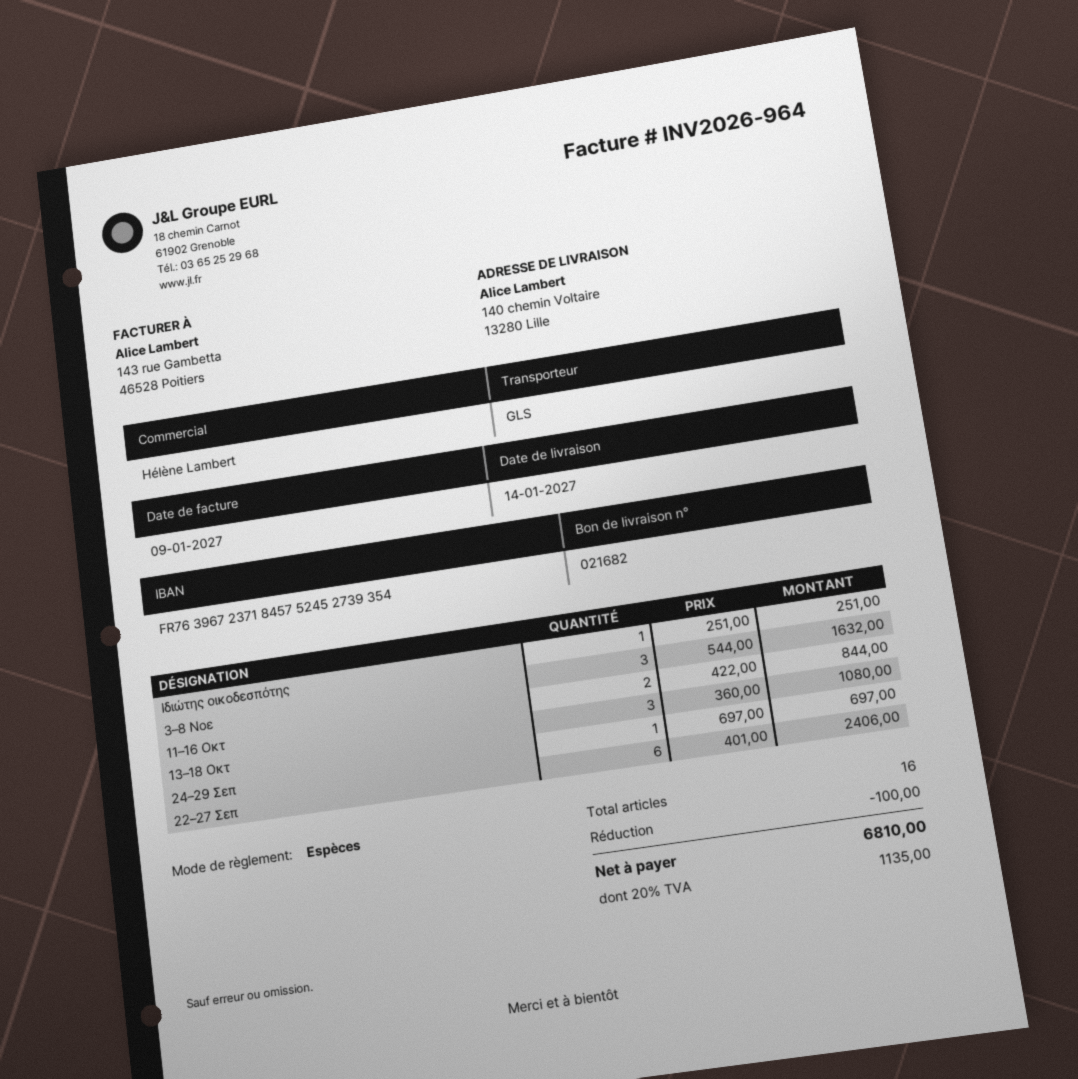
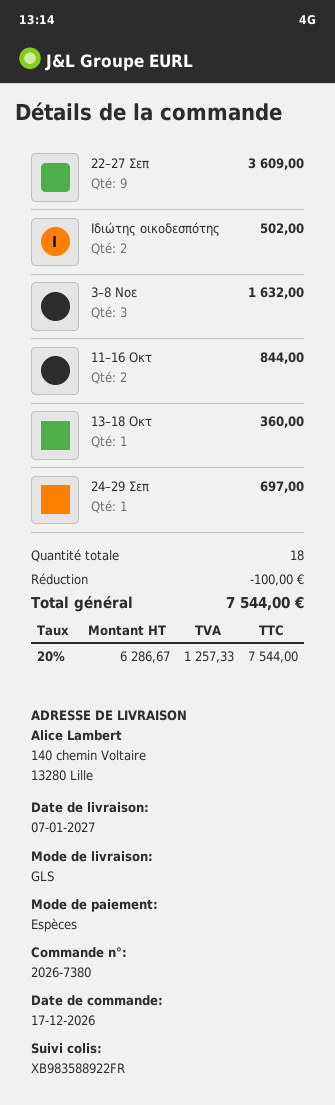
delivery date: 2027-01-14 -> 2027-01-07
Ιδιώτης οικοδεσπότης: 1 for 251.00 -> 2 for 502.00
13–18 Οκτ: 3 for 1080.00 -> 1 for 360.00
22–27 Σεπ: 6 for 2406.00 -> 9 for 3609.00
total quantity: 16 -> 18
tax: 20% = 1135.00 -> 20% = 1257.33
total: 6810.00 -> 7544.00

